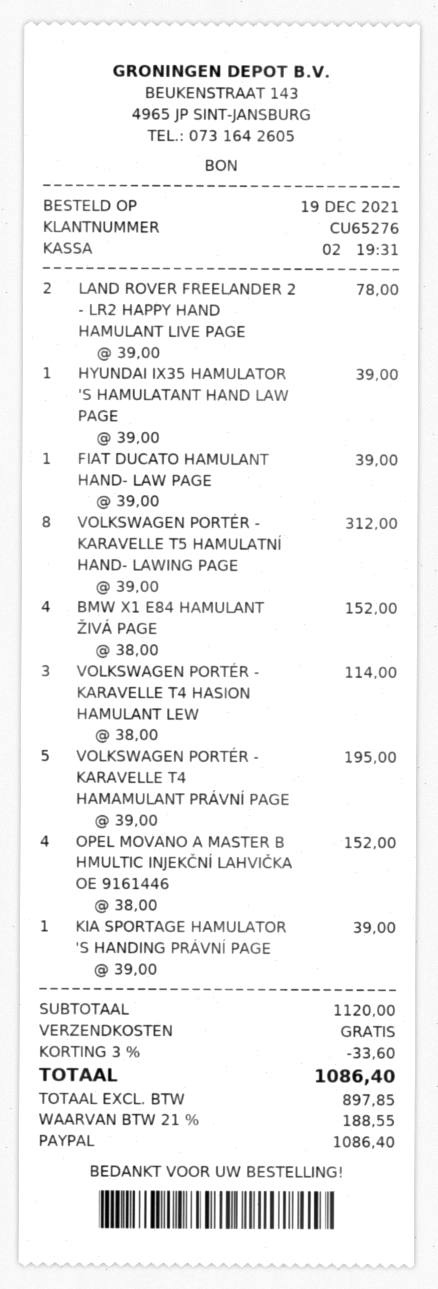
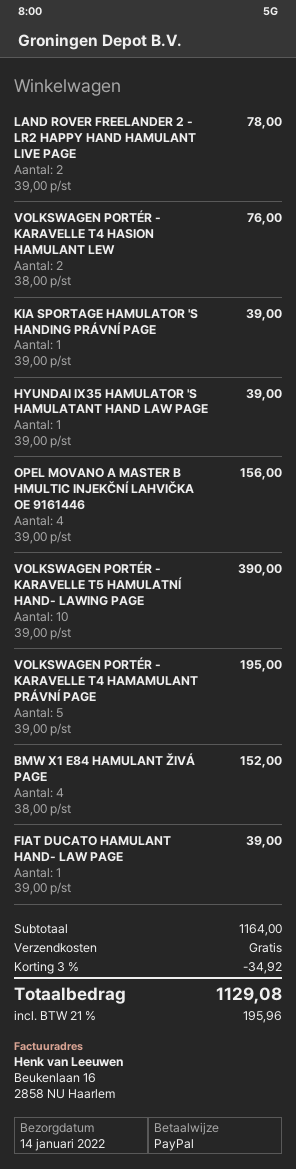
VOLKSWAGEN PORTÉR - KARAVELLE T5 HAMULATNÍ HAND- LAWING PAGE: 8 x 39.00 = 312.00 -> 10 x 39.00 = 390.00
VOLKSWAGEN PORTÉR - KARAVELLE T4 HASION HAMULANT LEW: 3 x 38.00 = 114.00 -> 2 x 38.00 = 76.00
OPEL MOVANO A MASTER B HMULTIC INJEKČNÍ LAHVIČKA OE 9161446: 4 x 38.00 = 152.00 -> 4 x 39.00 = 156.00
subtotal: 1120.00 -> 1164.00
discount: 3% = 33.60 -> 3% = 34.92
tax: 21% = 188.55 -> 21% = 195.96
total: 1086.40 -> 1129.08

